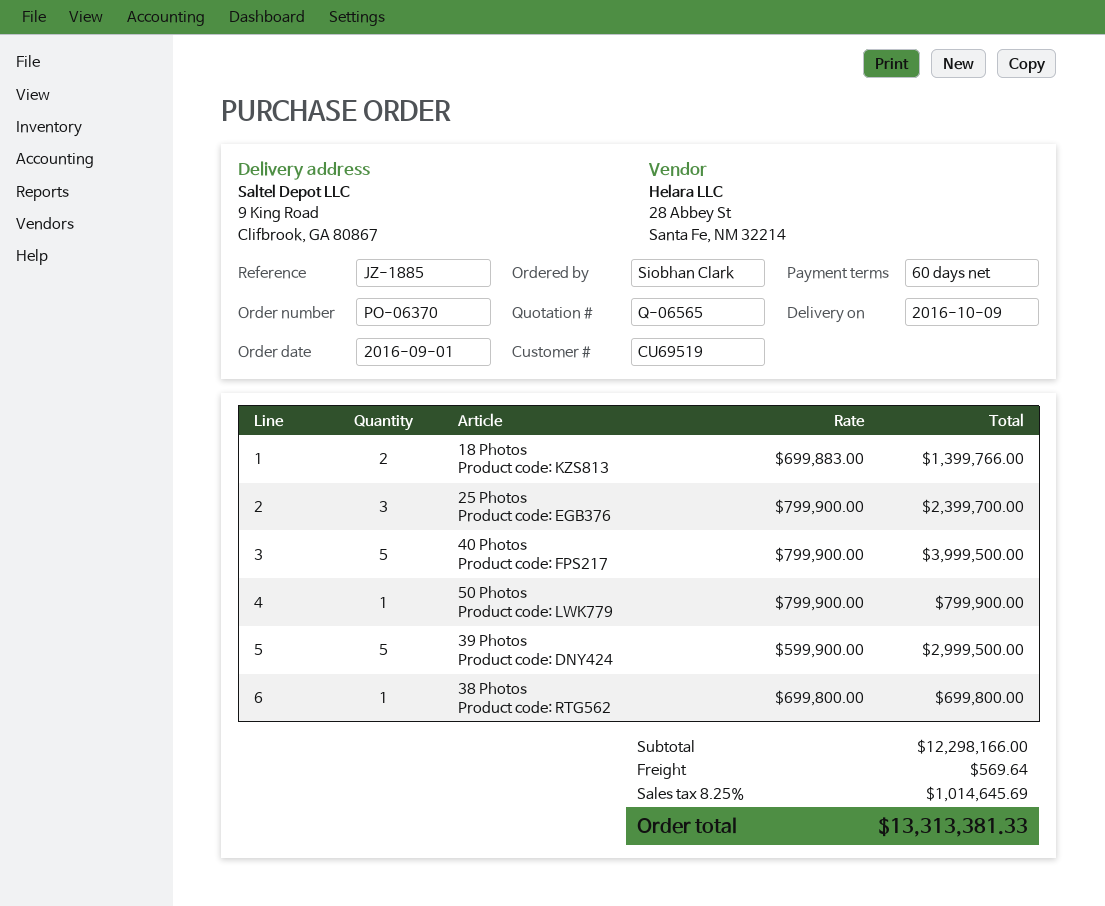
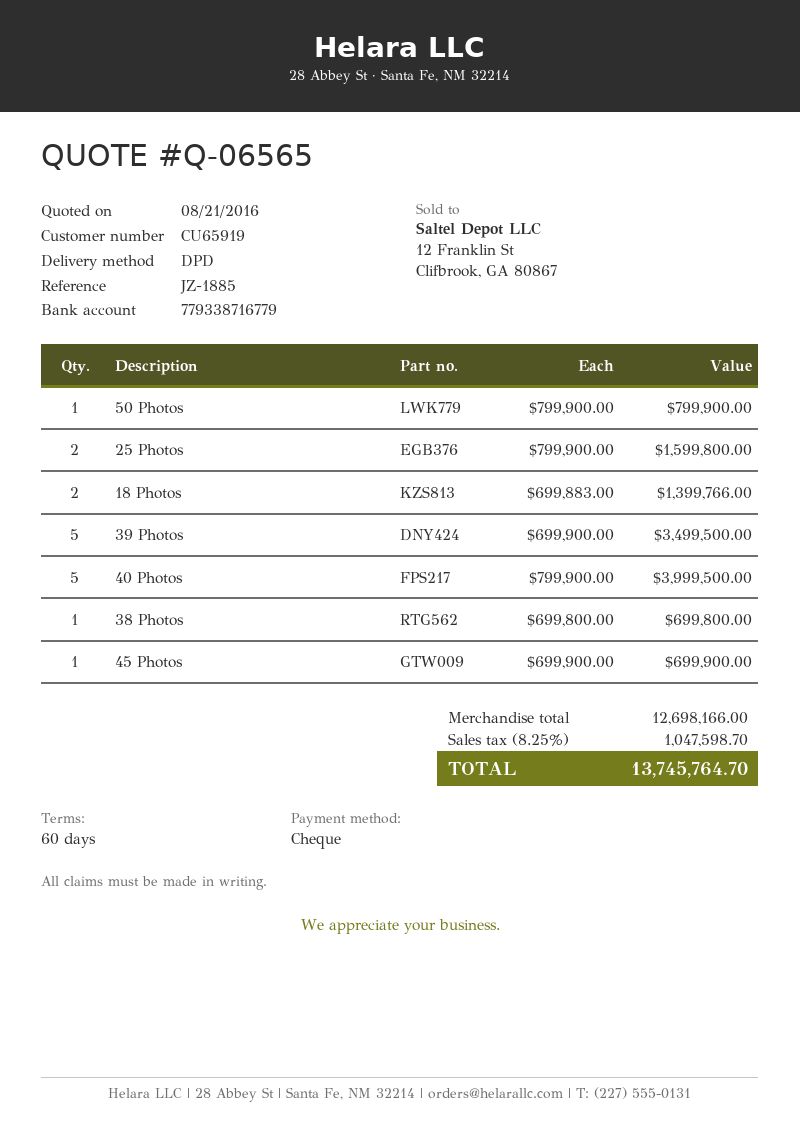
customer number: CU69519 -> CU65919
25 Photos: 3 x 799900.00 = 2399700.00 -> 2 x 799900.00 = 1599800.00
39 Photos: 5 x 599900.00 = 2999500.00 -> 5 x 699900.00 = 3499500.00
45 Photos: none -> 1 x 699900.00 = 699900.00
subtotal: 12298166.00 -> 12698166.00
shipping: 569.64 -> none
tax: 8.25% = 1014645.69 -> 8.25% = 1047598.70
total: 13313381.33 -> 13745764.70

